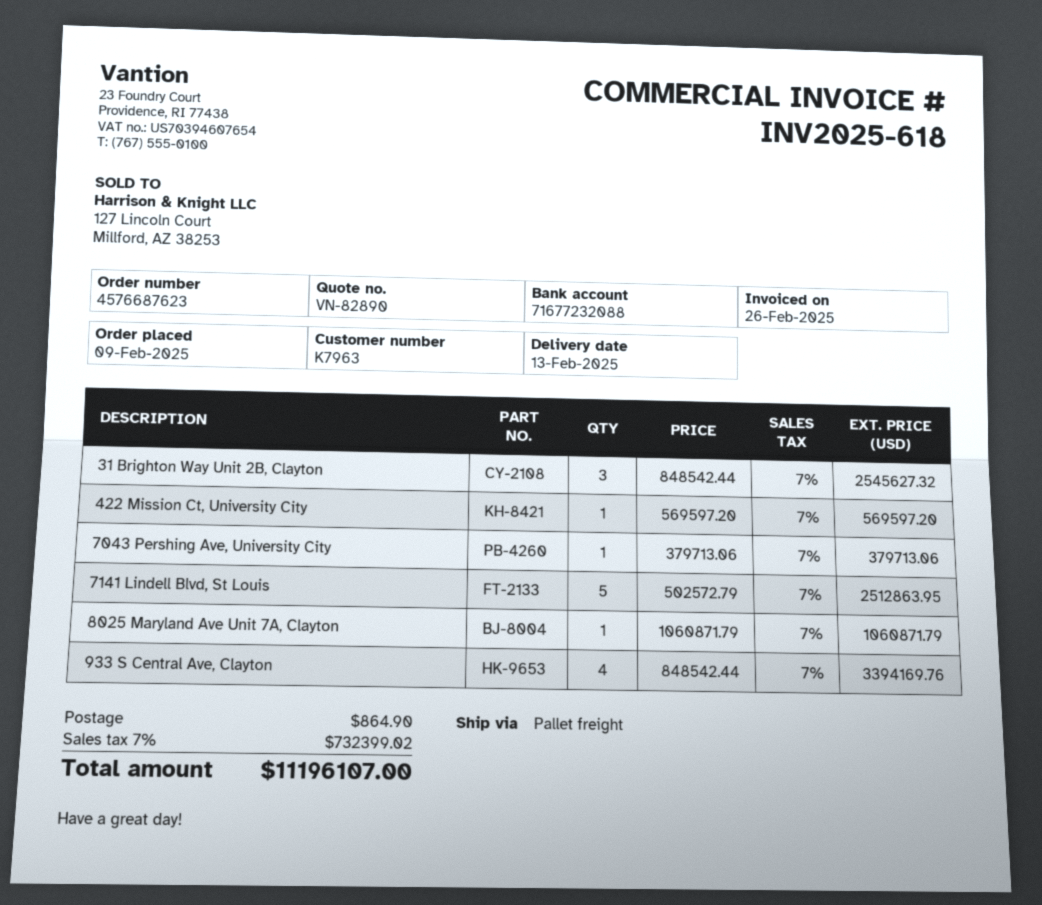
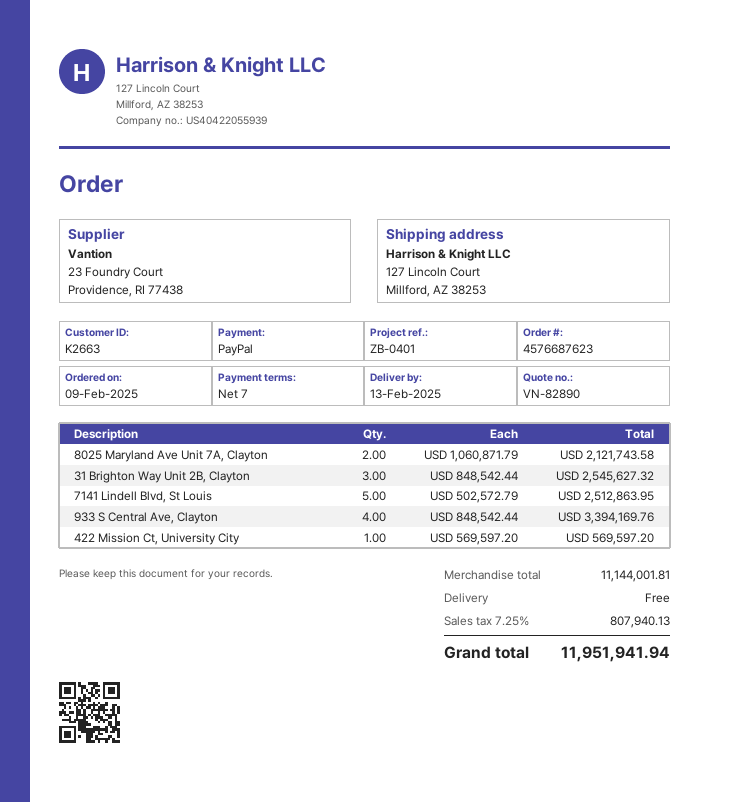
customer number: K7963 -> K2663
7043 Pershing Ave, University City: 1 x 379713.06 = 379713.06 -> none
8025 Maryland Ave Unit 7A, Clayton: 1 x 1060871.79 = 1060871.79 -> 2 x 1060871.79 = 2121743.58
shipping: 864.90 -> 0.00
tax: 7% = 732399.02 -> 7.25% = 807940.13
total: 11196107.00 -> 11951941.94

